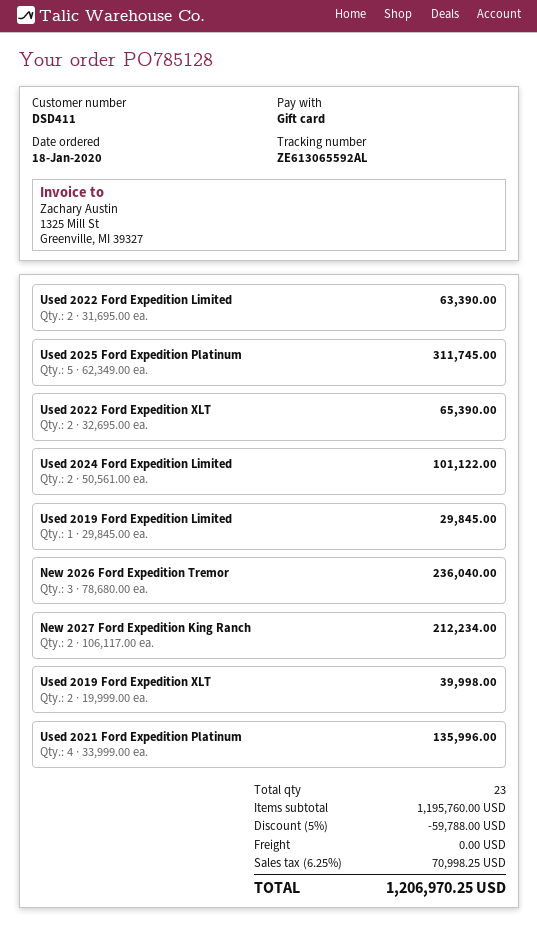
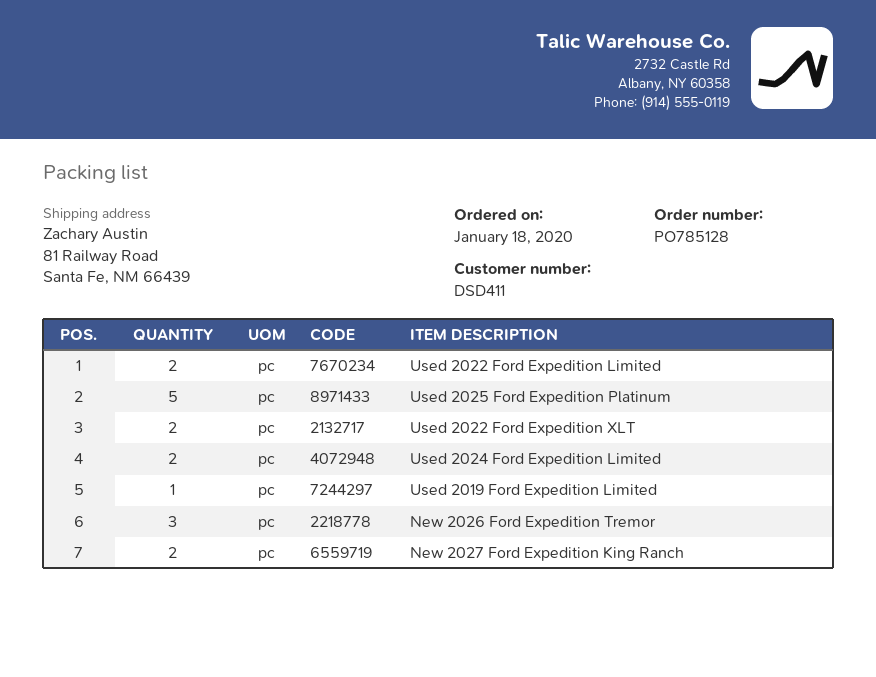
Used 2019 Ford Expedition XLT: 2 -> none
Used 2021 Ford Expedition Platinum: 4 -> none

